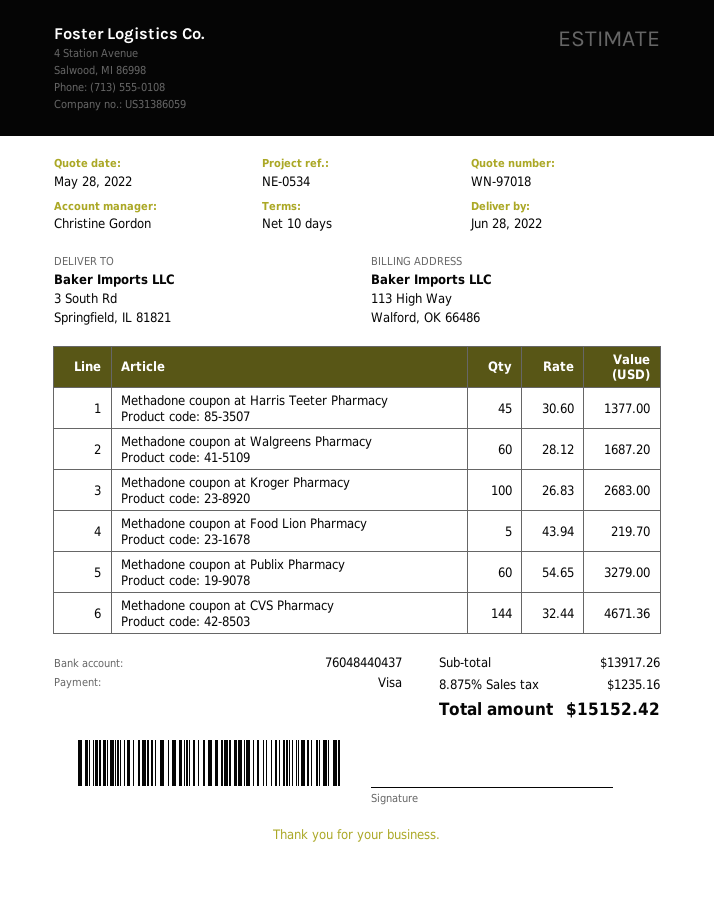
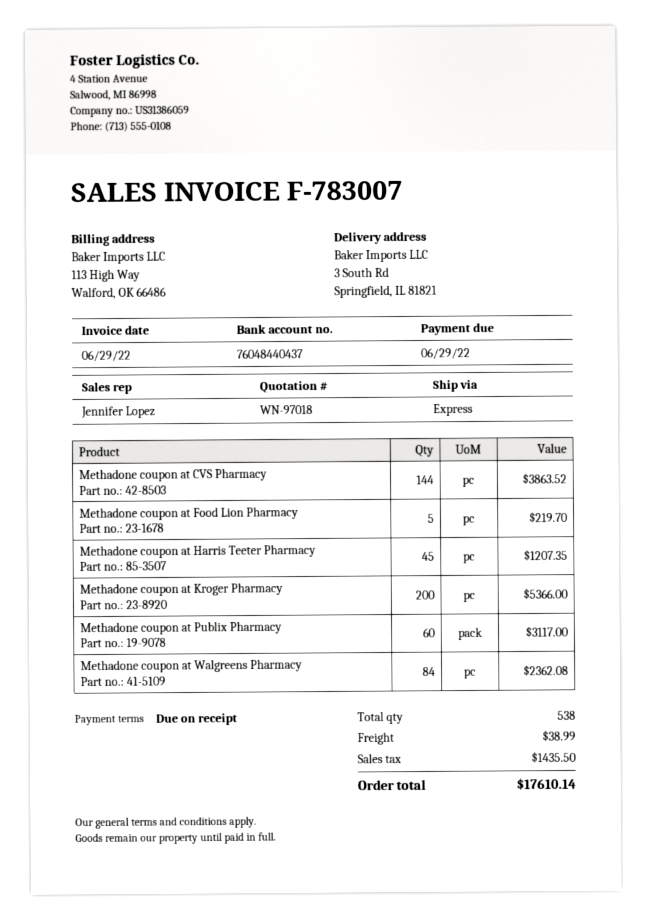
payment terms: 10 days -> on receipt
sales rep: Christine Gordon -> Jennifer Lopez
Methadone coupon at Harris Teeter Pharmacy: 45 for 1377.00 -> 45 for 1207.35
Methadone coupon at Walgreens Pharmacy: 60 for 1687.20 -> 84 for 2362.08
Methadone coupon at Kroger Pharmacy: 100 for 2683.00 -> 200 for 5366.00
Methadone coupon at Publix Pharmacy: 60 for 3279.00 -> 60 for 3117.00
Methadone coupon at CVS Pharmacy: 144 for 4671.36 -> 144 for 3863.52
shipping: none -> 38.99
tax: 1235.16 -> 1435.50
total: 15152.42 -> 17610.14

